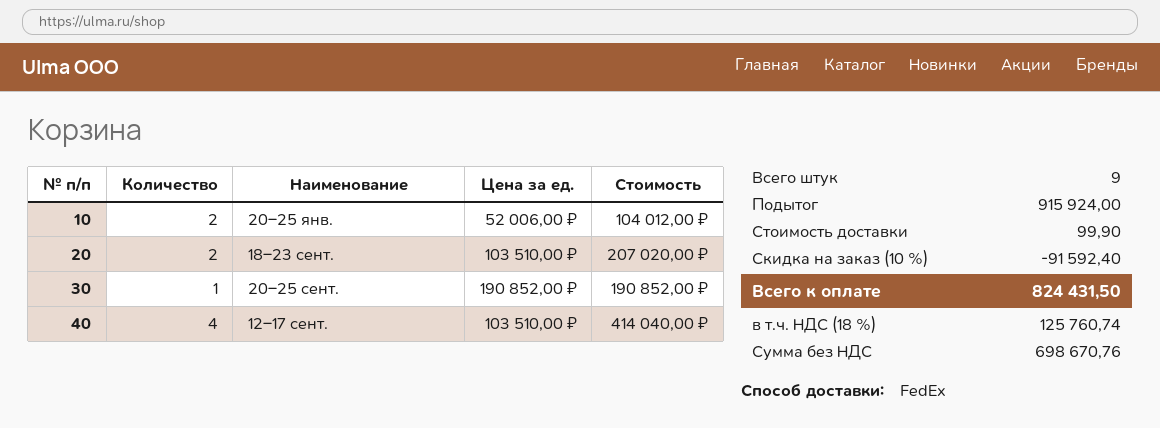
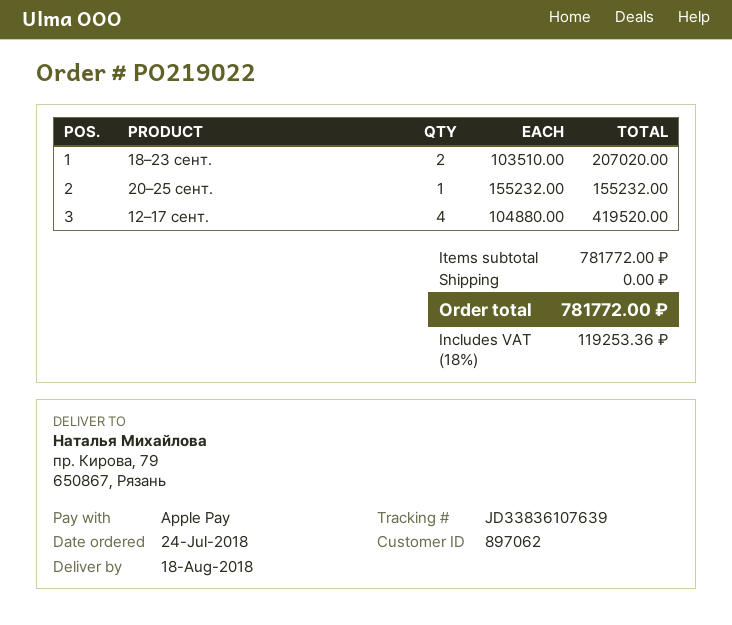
20–25 янв.: 2 x 52006.00 = 104012.00 -> none
20–25 сент.: 1 x 190852.00 = 190852.00 -> 1 x 155232.00 = 155232.00
12–17 сент.: 4 x 103510.00 = 414040.00 -> 4 x 104880.00 = 419520.00
subtotal: 915924.00 -> 781772.00
discount: 10% = 91592.40 -> none
shipping: 99.90 -> 0.00
tax: 18% = 125760.74 -> 18% = 119253.36
total: 824431.50 -> 781772.00

